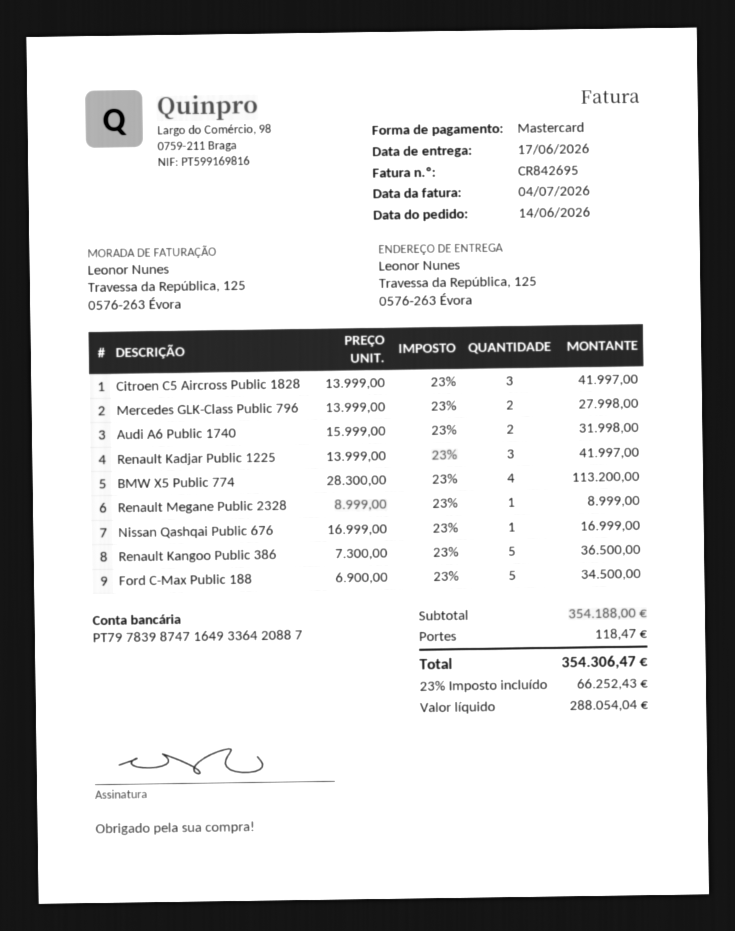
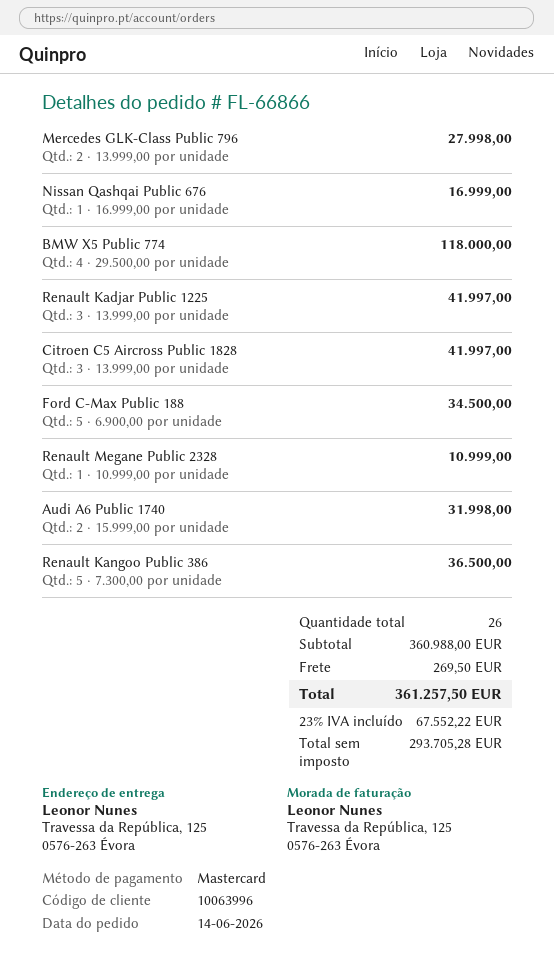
BMW X5 Public 774: 4 x 28300.00 = 113200.00 -> 4 x 29500.00 = 118000.00
Renault Megane Public 2328: 1 x 8999.00 = 8999.00 -> 1 x 10999.00 = 10999.00
subtotal: 354188.00 -> 360988.00
shipping: 118.47 -> 269.50
net: 288054.04 -> 293705.28
tax: 23% = 66252.43 -> 23% = 67552.22
total: 354306.47 -> 361257.50

